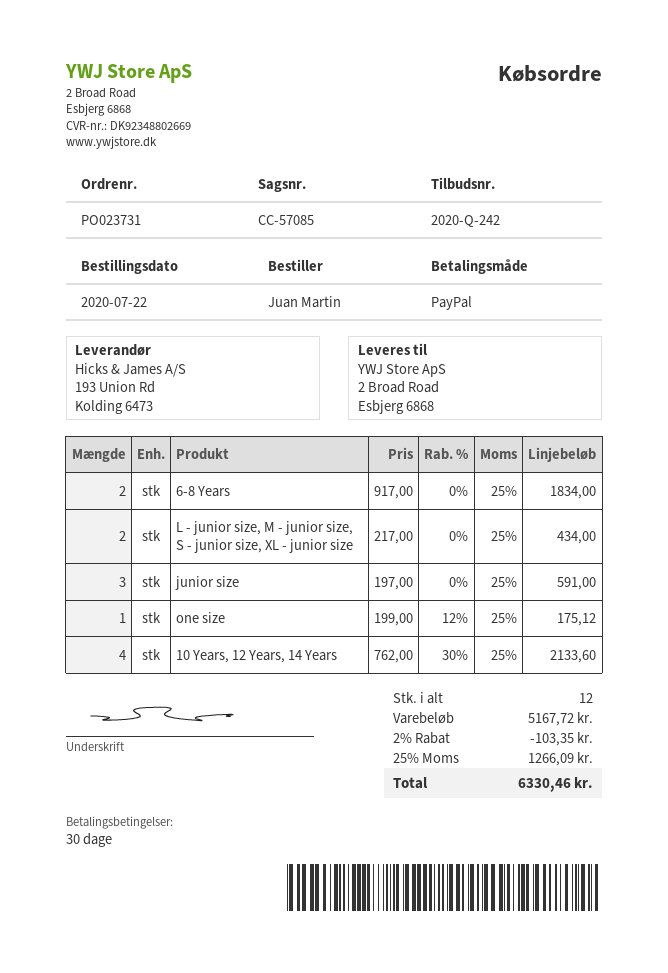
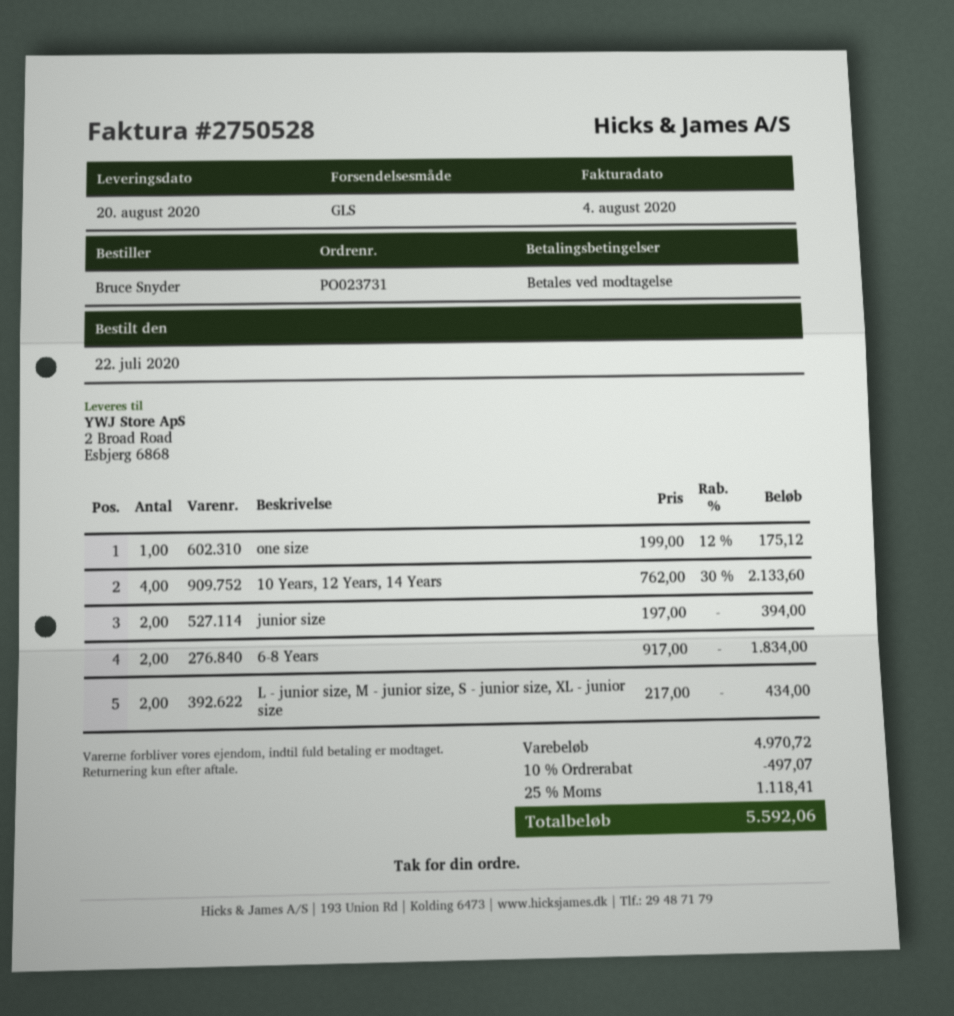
payment terms: 30 days -> on receipt
ordered by: Juan Martin -> Bruce Snyder
junior size: 3 x 197.00 = 591.00 -> 2 x 197.00 = 394.00
subtotal: 5167.72 -> 4970.72
discount: 2% = 103.35 -> 10% = 497.07
tax: 25% = 1266.09 -> 25% = 1118.41
total: 6330.46 -> 5592.06

